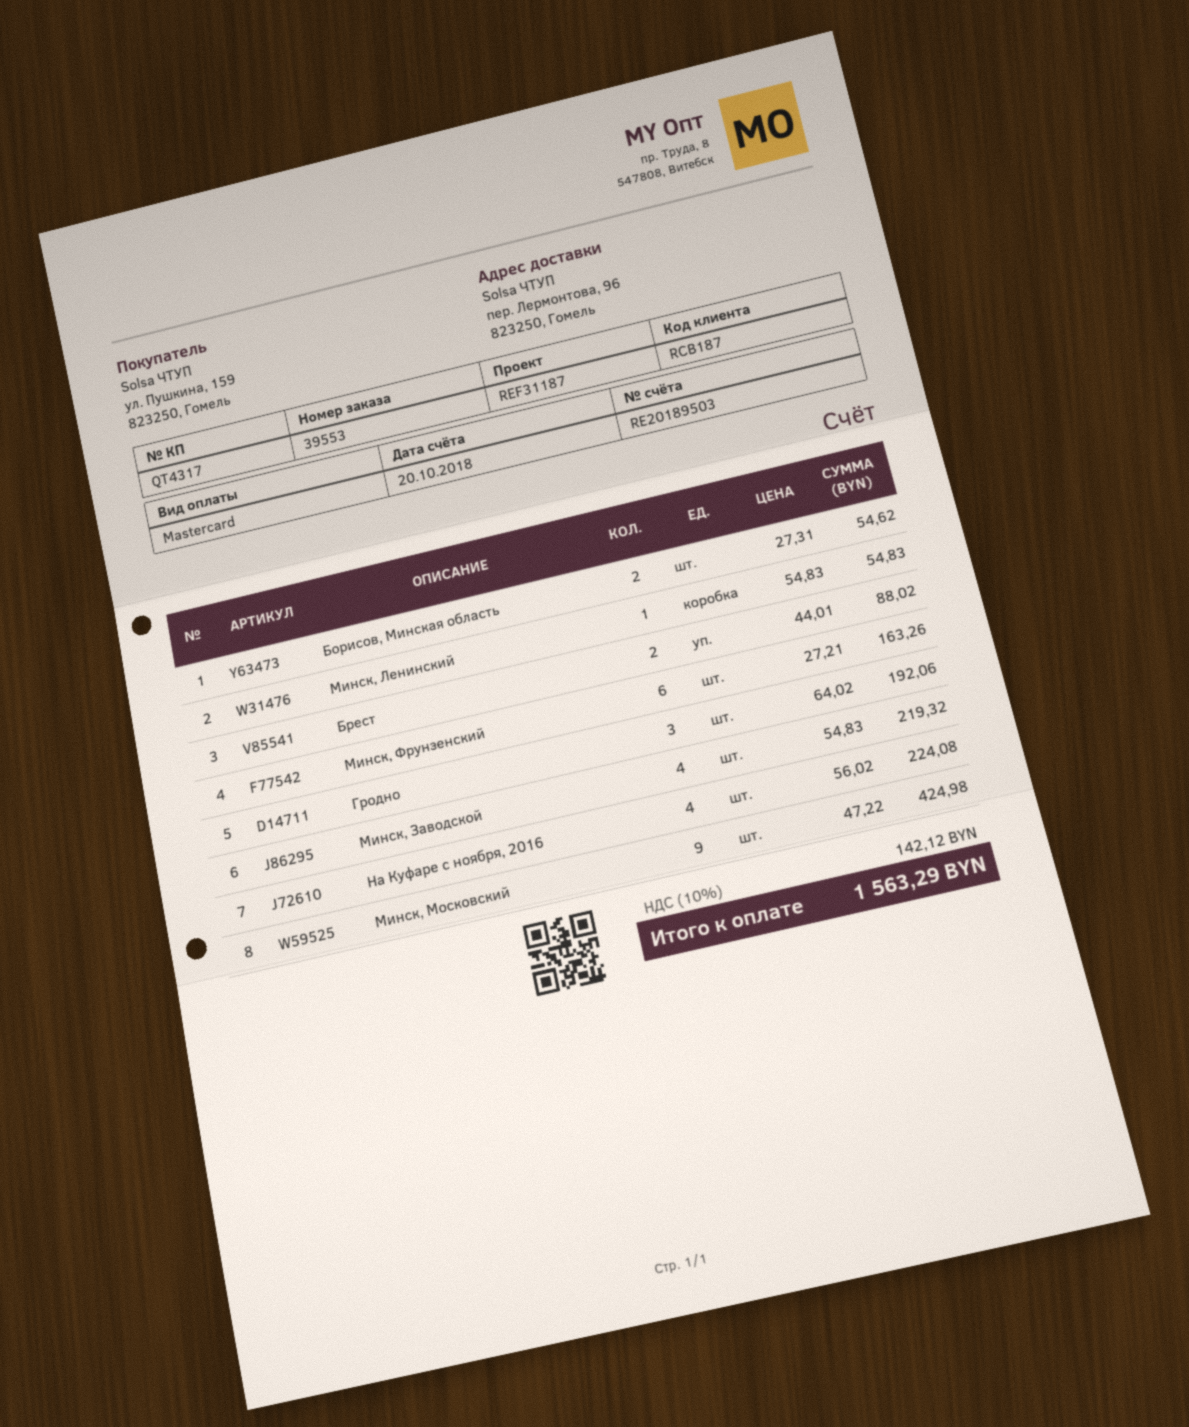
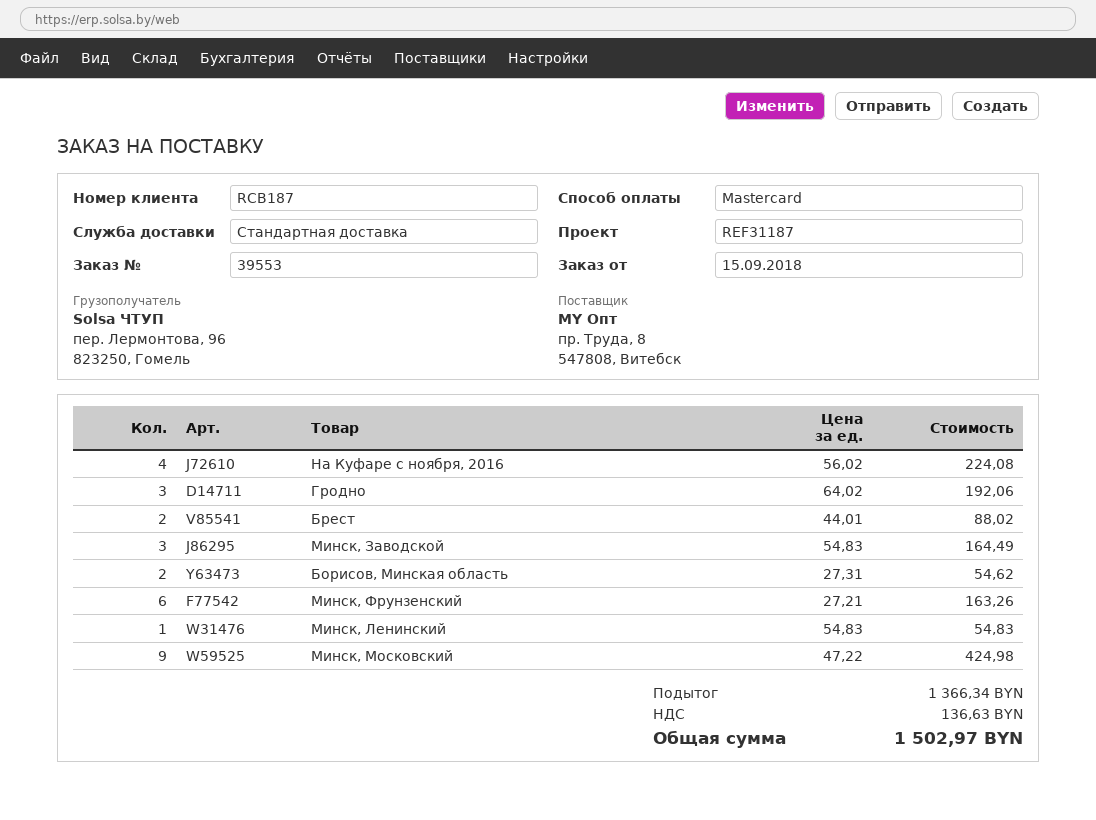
Минск, Заводской: 4 x 54.83 = 219.32 -> 3 x 54.83 = 164.49
tax: 142.12 -> 136.63
total: 1563.29 -> 1502.97

